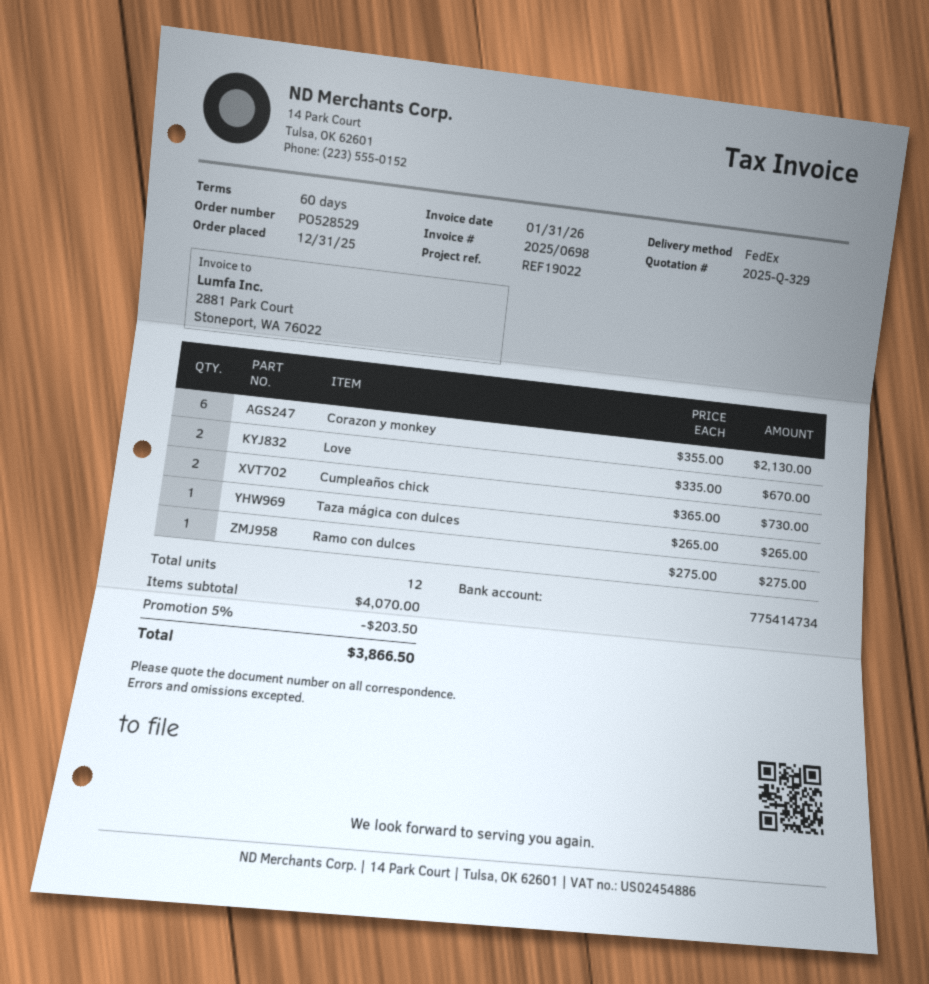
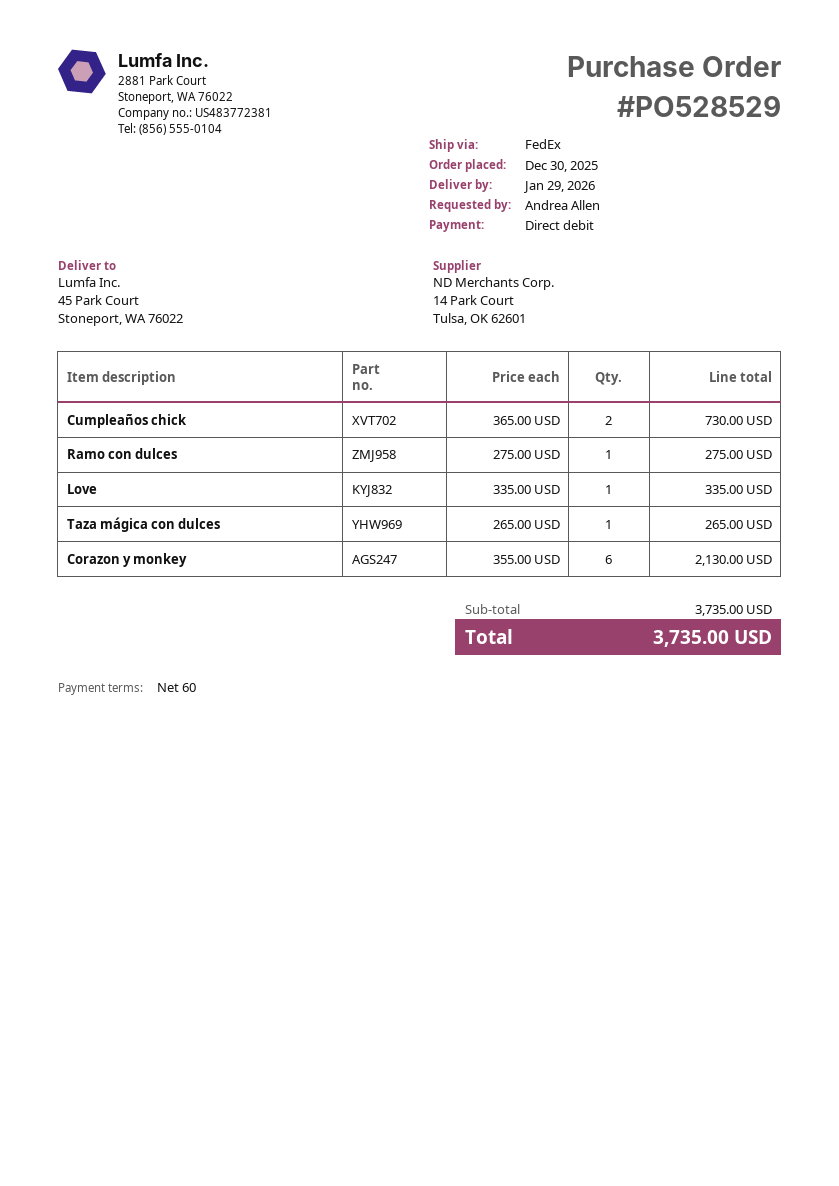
order date: 2025-12-31 -> 2025-12-30
Love: 2 x 335.00 = 670.00 -> 1 x 335.00 = 335.00
subtotal: 4070.00 -> 3735.00
discount: 5% = 203.50 -> none
total: 3866.50 -> 3735.00

